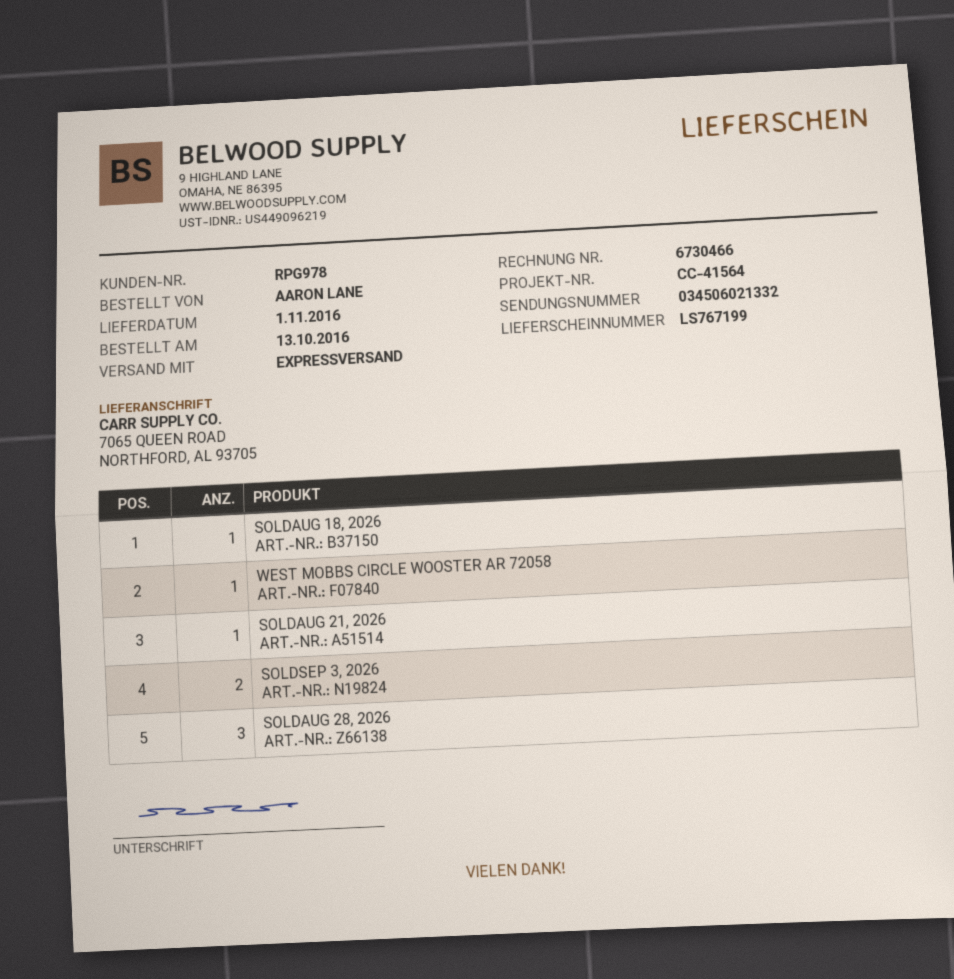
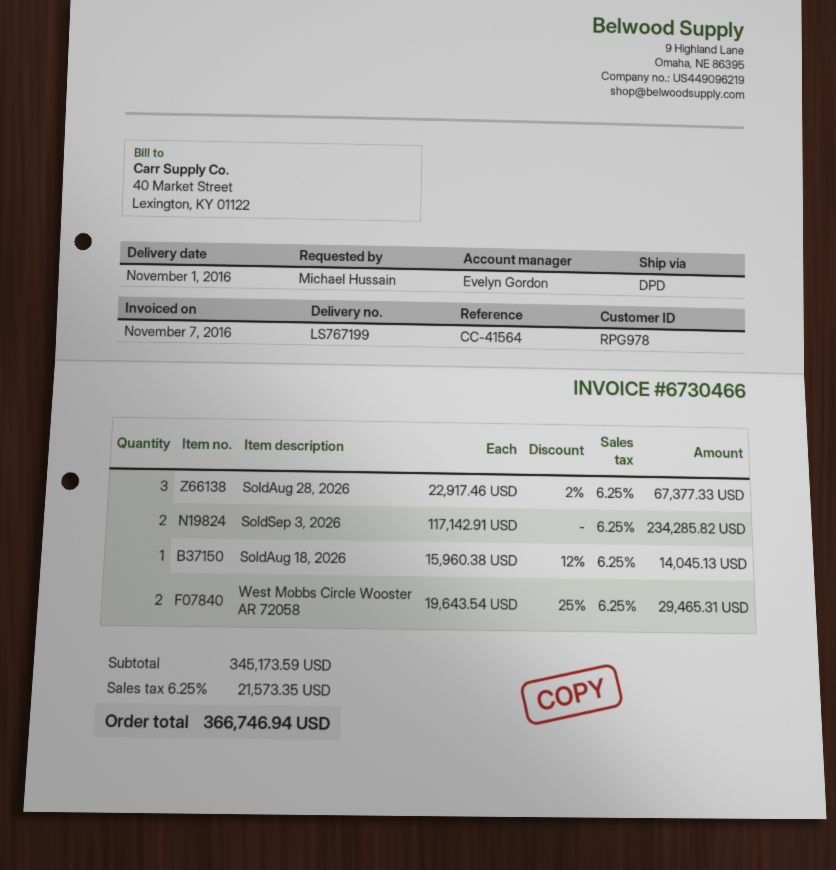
ordered by: AARON LANE -> Michael Hussain
shipping method: express -> DPD
WEST MOBBS CIRCLE WOOSTER AR 72058: 1 -> 2
SOLDAUG 21, 2026: 1 -> none

